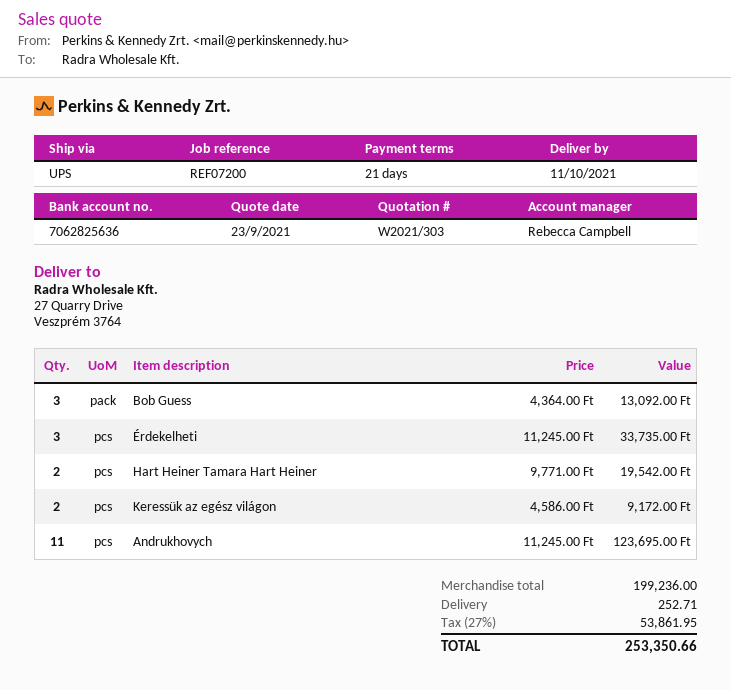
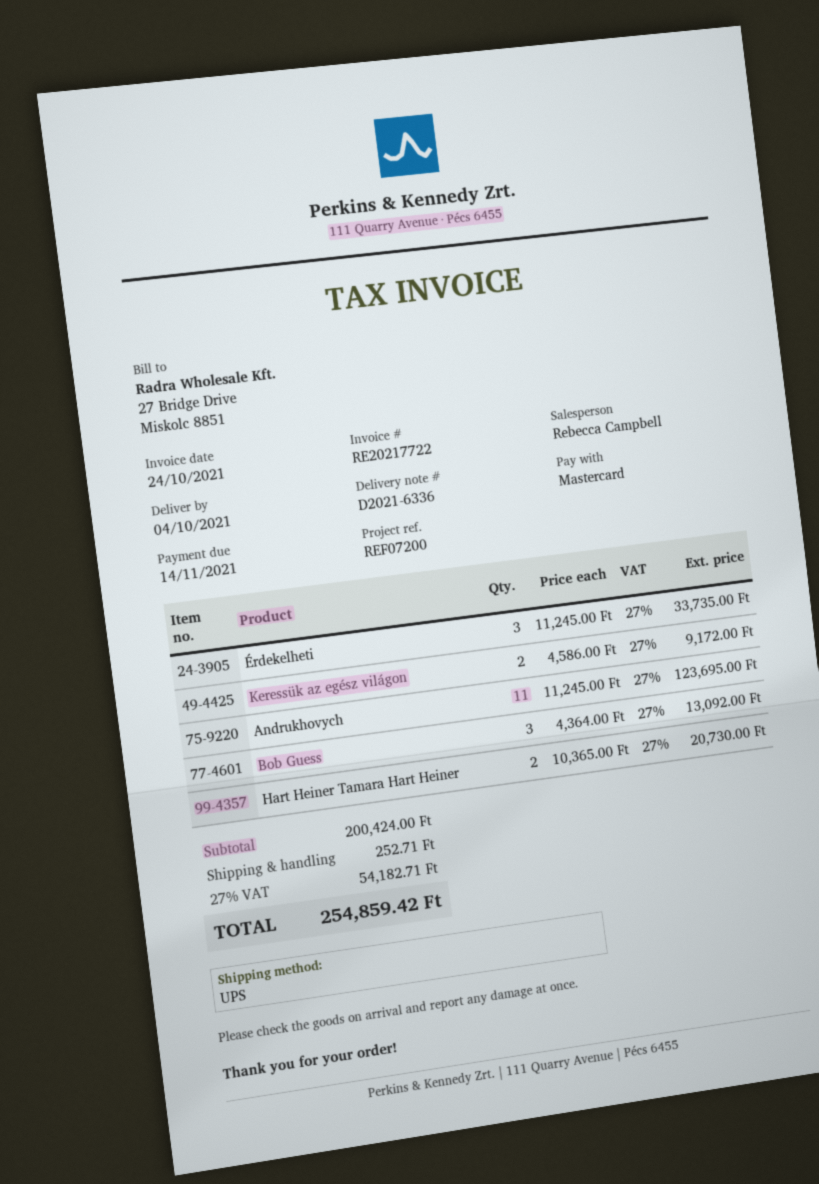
delivery date: 2021-10-11 -> 2021-10-04
Hart Heiner Tamara Hart Heiner: 2 x 9771.00 = 19542.00 -> 2 x 10365.00 = 20730.00
subtotal: 199236.00 -> 200424.00
tax: 27% = 53861.95 -> 27% = 54182.71
total: 253350.66 -> 254859.42

